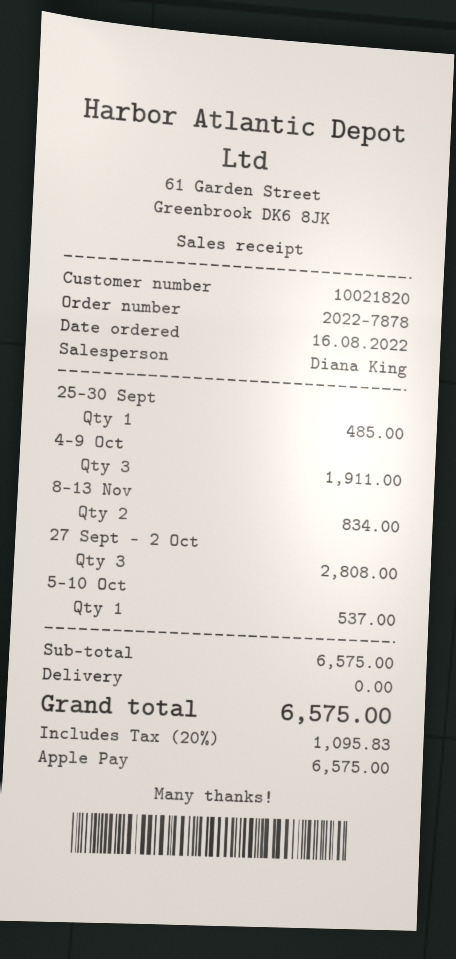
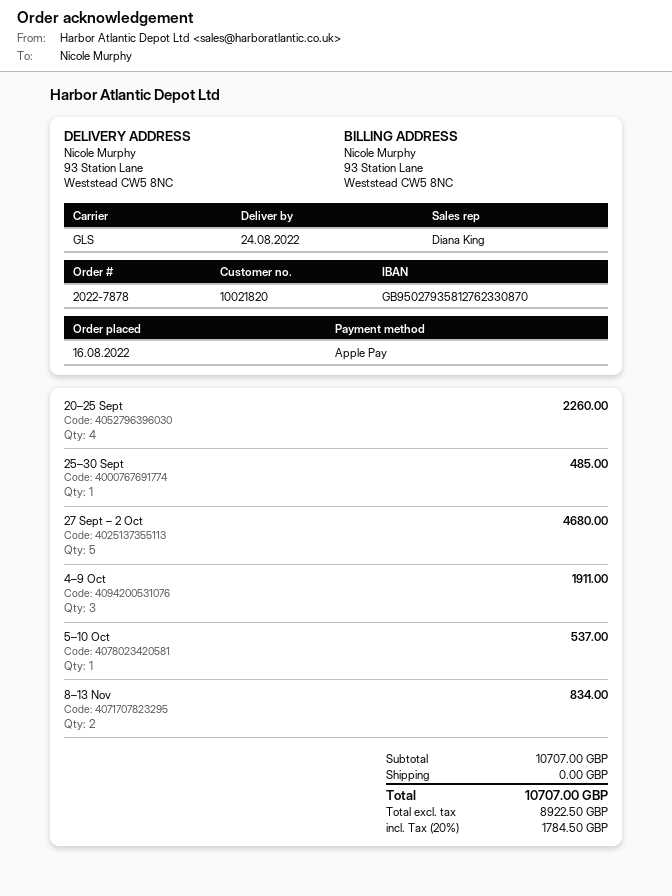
27 Sept – 2 Oct: 3 for 2808.00 -> 5 for 4680.00
20–25 Sept: none -> 4 for 2260.00
subtotal: 6575.00 -> 10707.00
tax: 20% = 1095.83 -> 20% = 1784.50
total: 6575.00 -> 10707.00

